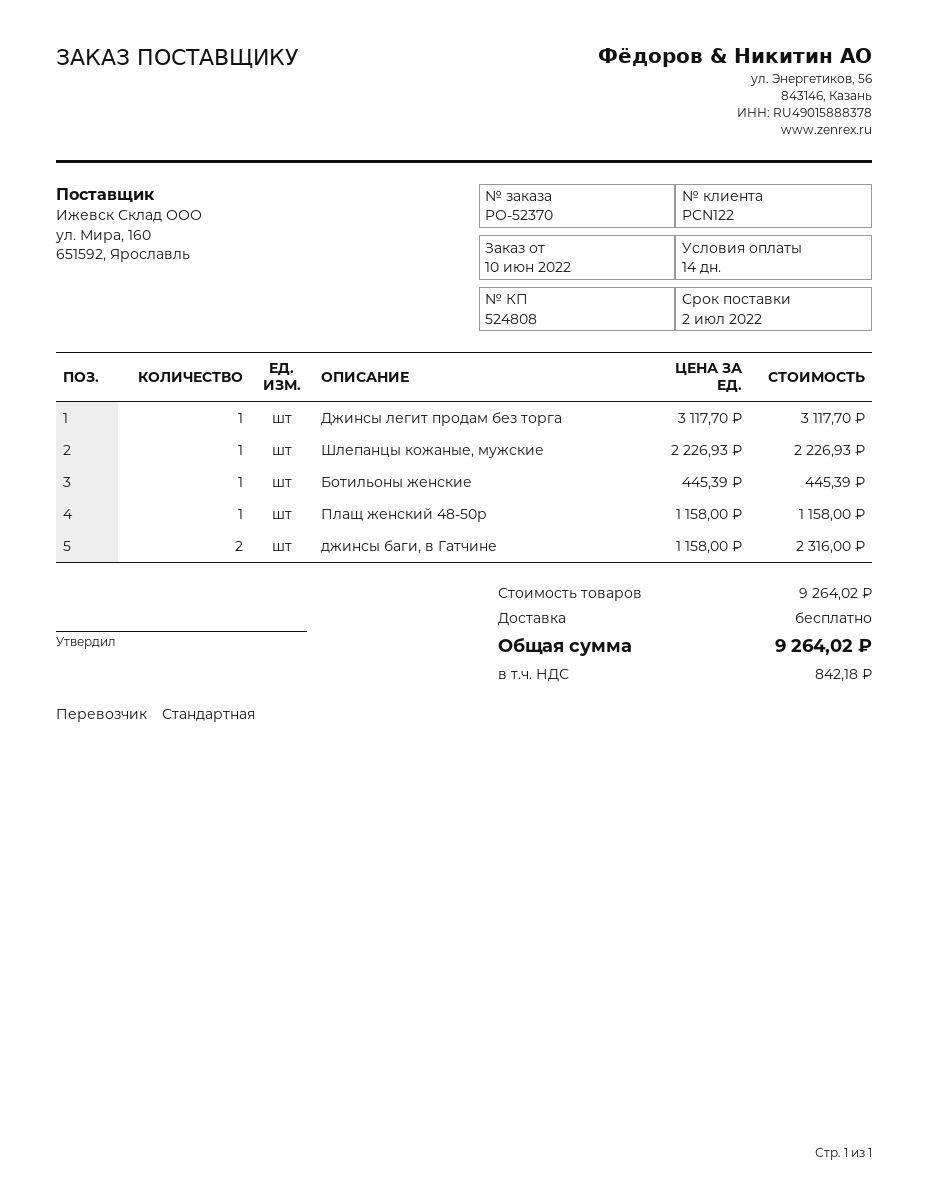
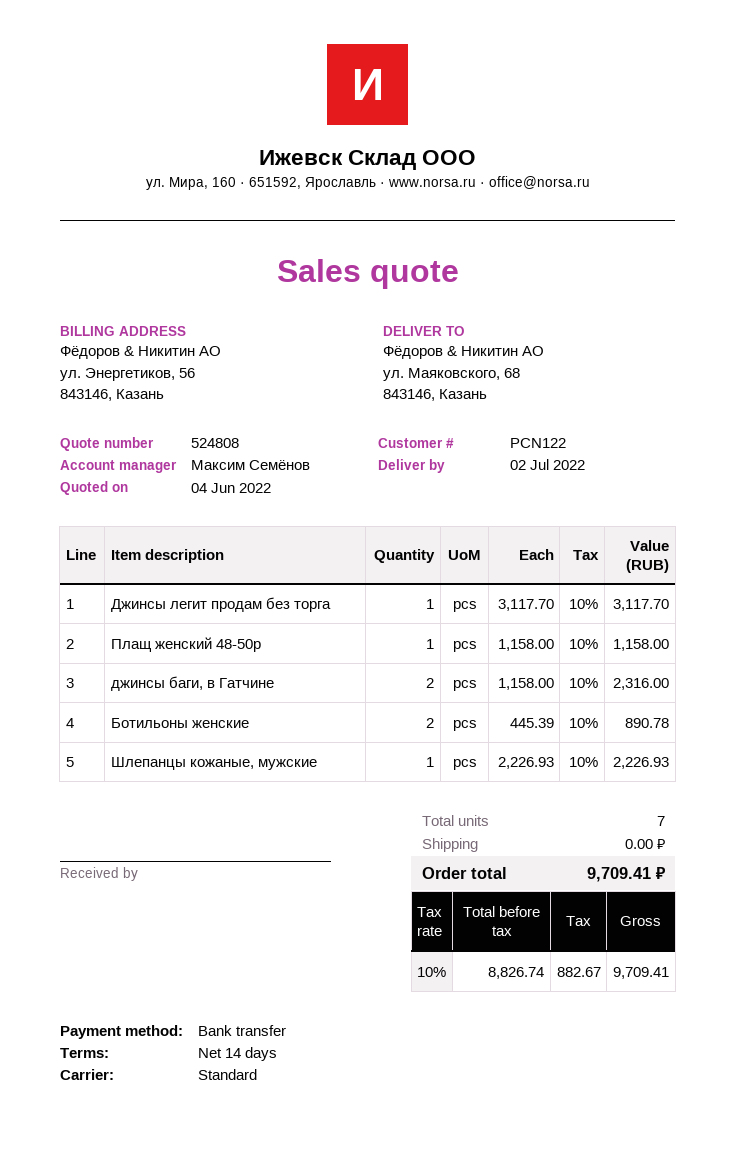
Ботильоны женские: 1 x 445.39 = 445.39 -> 2 x 445.39 = 890.78
tax: 842.18 -> 882.67
total: 9264.02 -> 9709.41

